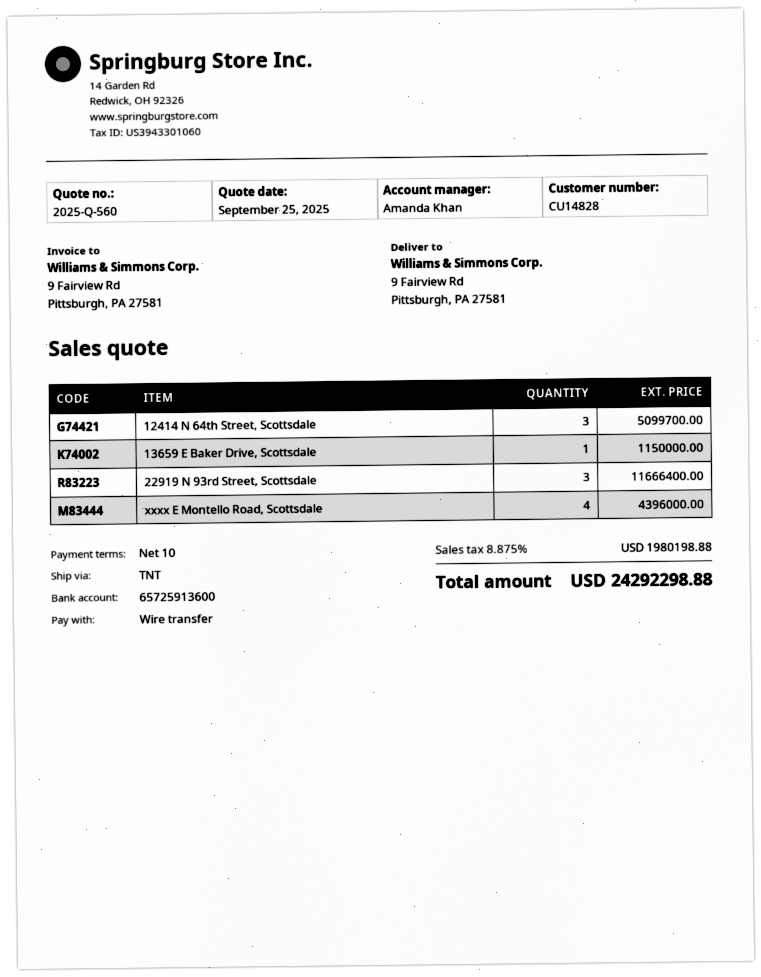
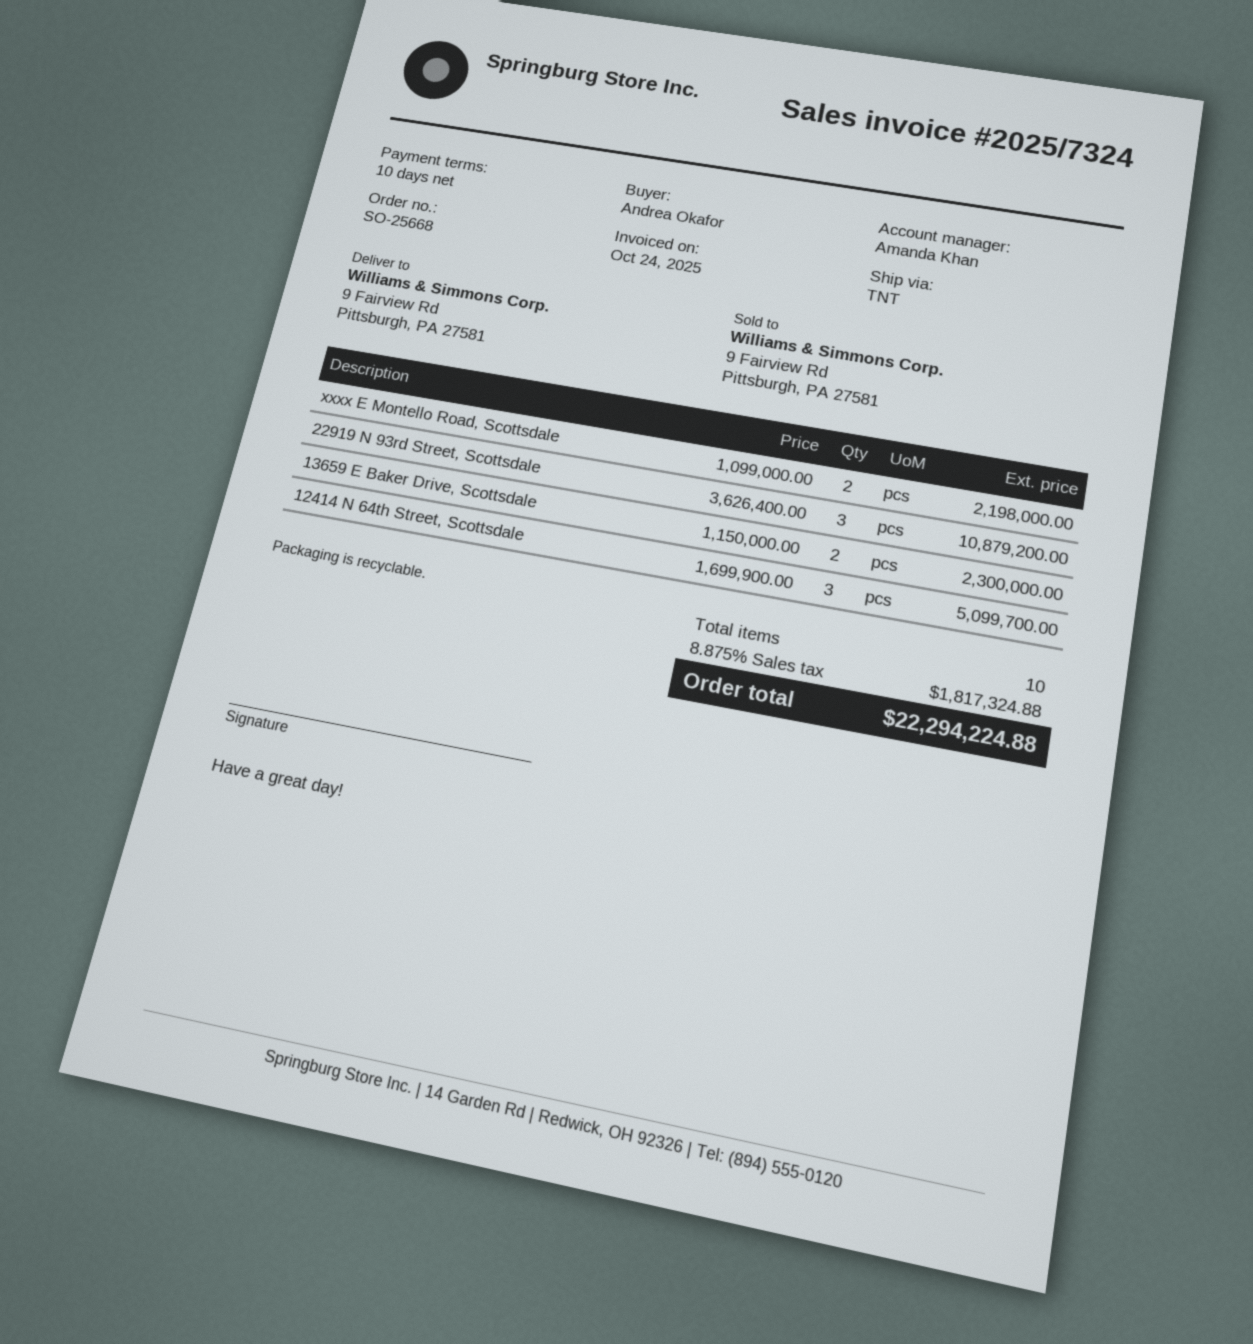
13659 E Baker Drive, Scottsdale: 1 for 1150000.00 -> 2 for 2300000.00
22919 N 93rd Street, Scottsdale: 3 for 11666400.00 -> 3 for 10879200.00
xxxx E Montello Road, Scottsdale: 4 for 4396000.00 -> 2 for 2198000.00
tax: 8.875% = 1980198.88 -> 8.875% = 1817324.88
total: 24292298.88 -> 22294224.88

